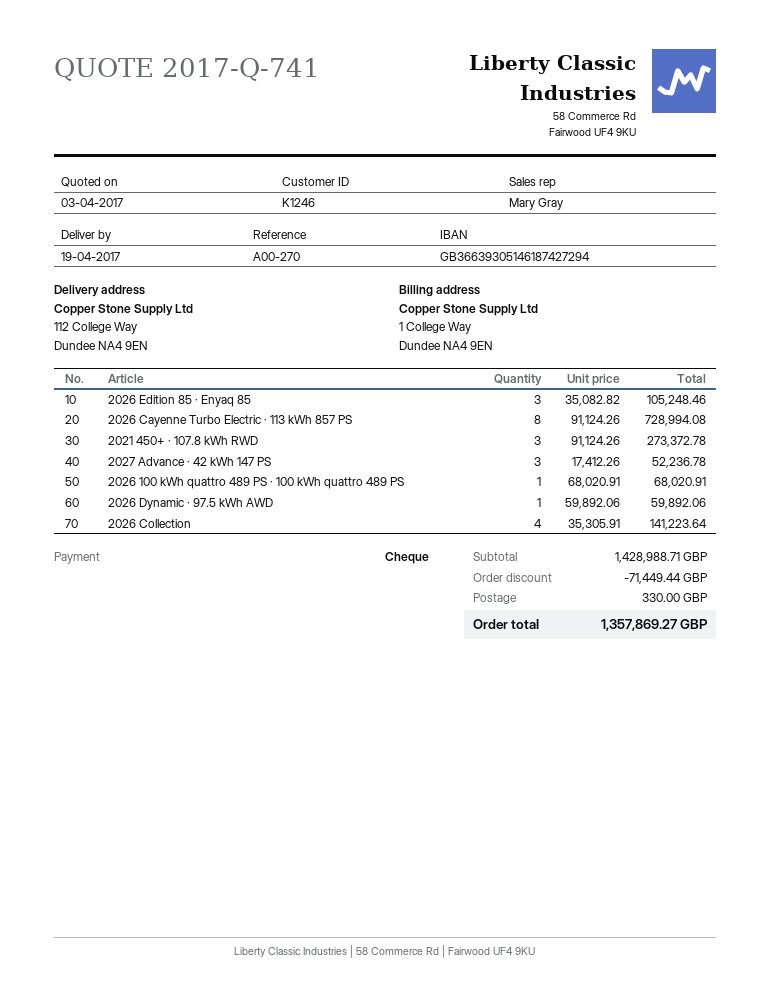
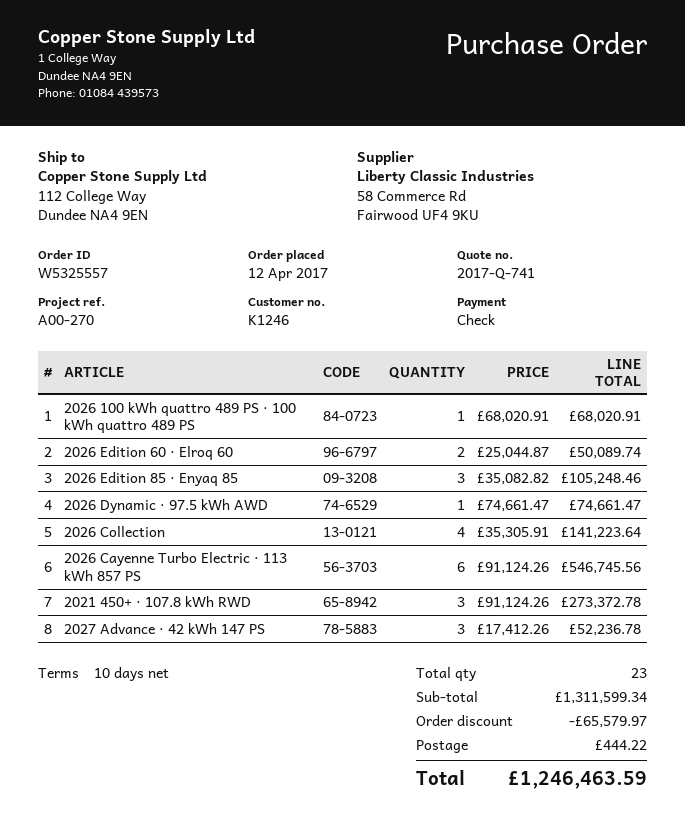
2026 Cayenne Turbo Electric · 113 kWh 857 PS: 8 x 91124.26 = 728994.08 -> 6 x 91124.26 = 546745.56
2026 Dynamic · 97.5 kWh AWD: 1 x 59892.06 = 59892.06 -> 1 x 74661.47 = 74661.47
2026 Edition 60 · Elroq 60: none -> 2 x 25044.87 = 50089.74
subtotal: 1428988.71 -> 1311599.34
discount: 71449.44 -> 65579.97
shipping: 330.00 -> 444.22
total: 1357869.27 -> 1246463.59

